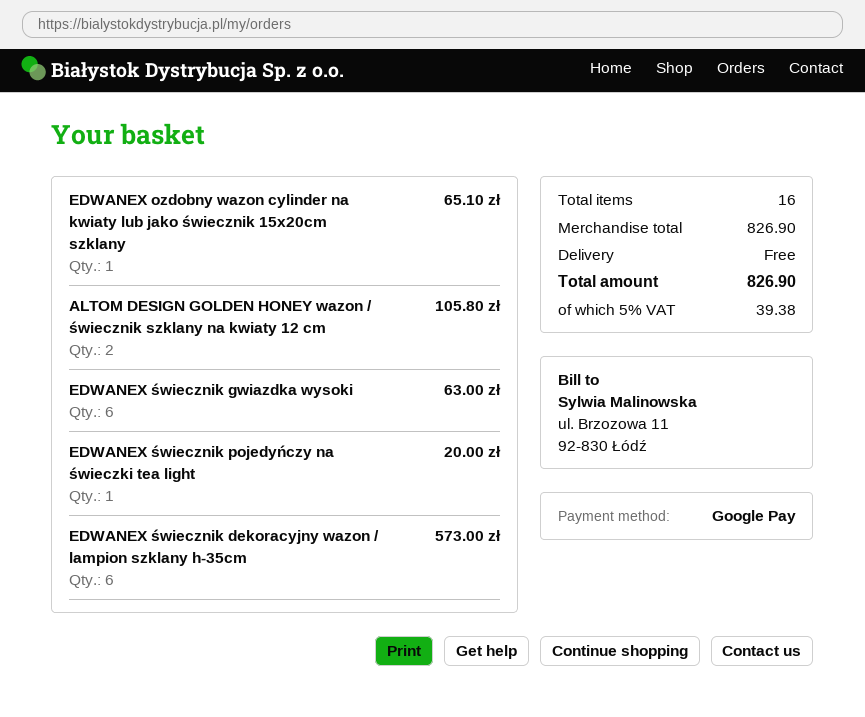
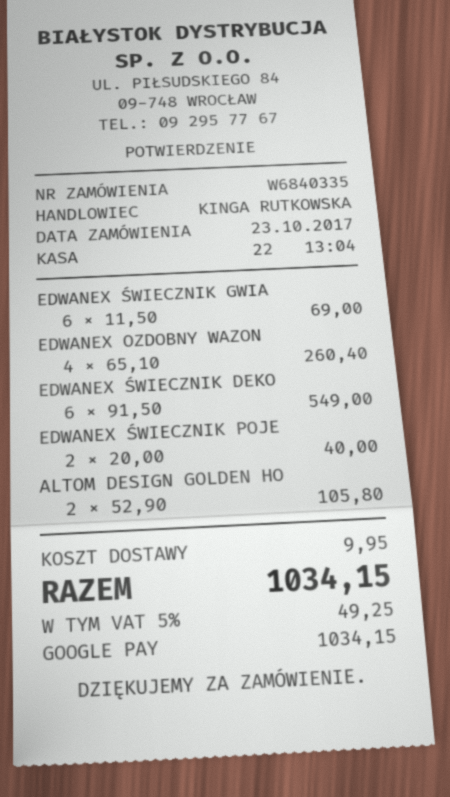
EDWANEX ozdobny wazon cylinder na kwiaty lub jako świecznik 15x20cm szklany: 1 for 65.10 -> 4 for 260.40
EDWANEX świecznik gwiazdka wysoki: 6 for 63.00 -> 6 for 69.00
EDWANEX świecznik pojedyńczy na świeczki tea light: 1 for 20.00 -> 2 for 40.00
EDWANEX świecznik dekoracyjny wazon / lampion szklany h-35cm: 6 for 573.00 -> 6 for 549.00
shipping: 0.00 -> 9.95
tax: 5% = 39.38 -> 5% = 49.25
total: 826.90 -> 1034.15

